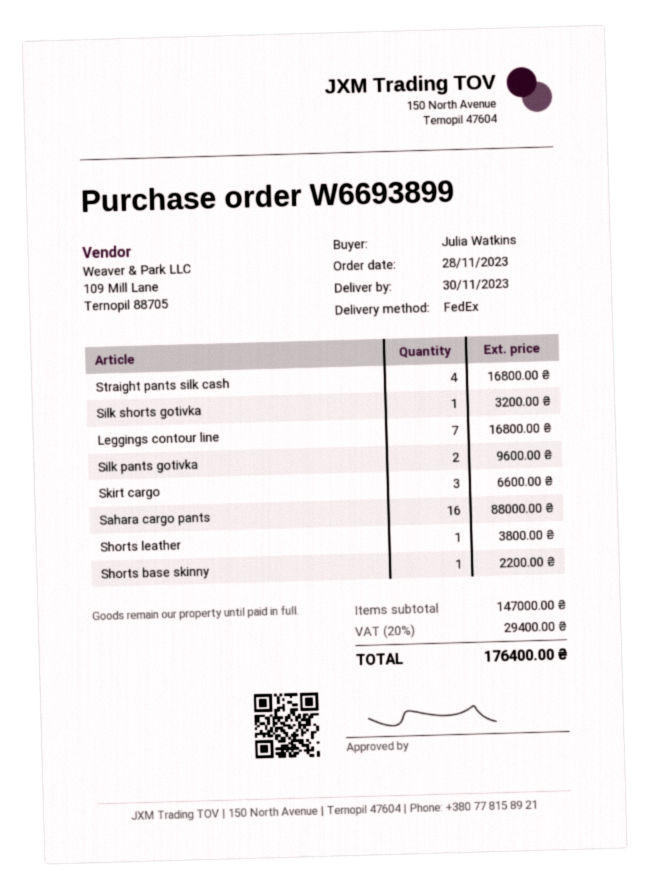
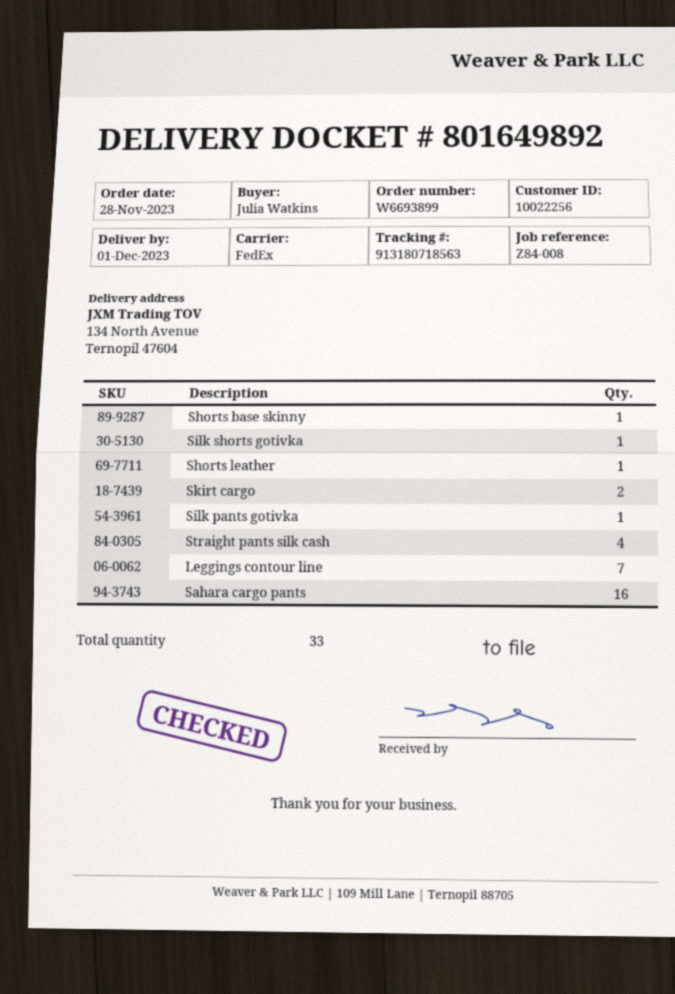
delivery date: 2023-11-30 -> 2023-12-01
Silk pants gotivka: 2 -> 1
Skirt cargo: 3 -> 2

